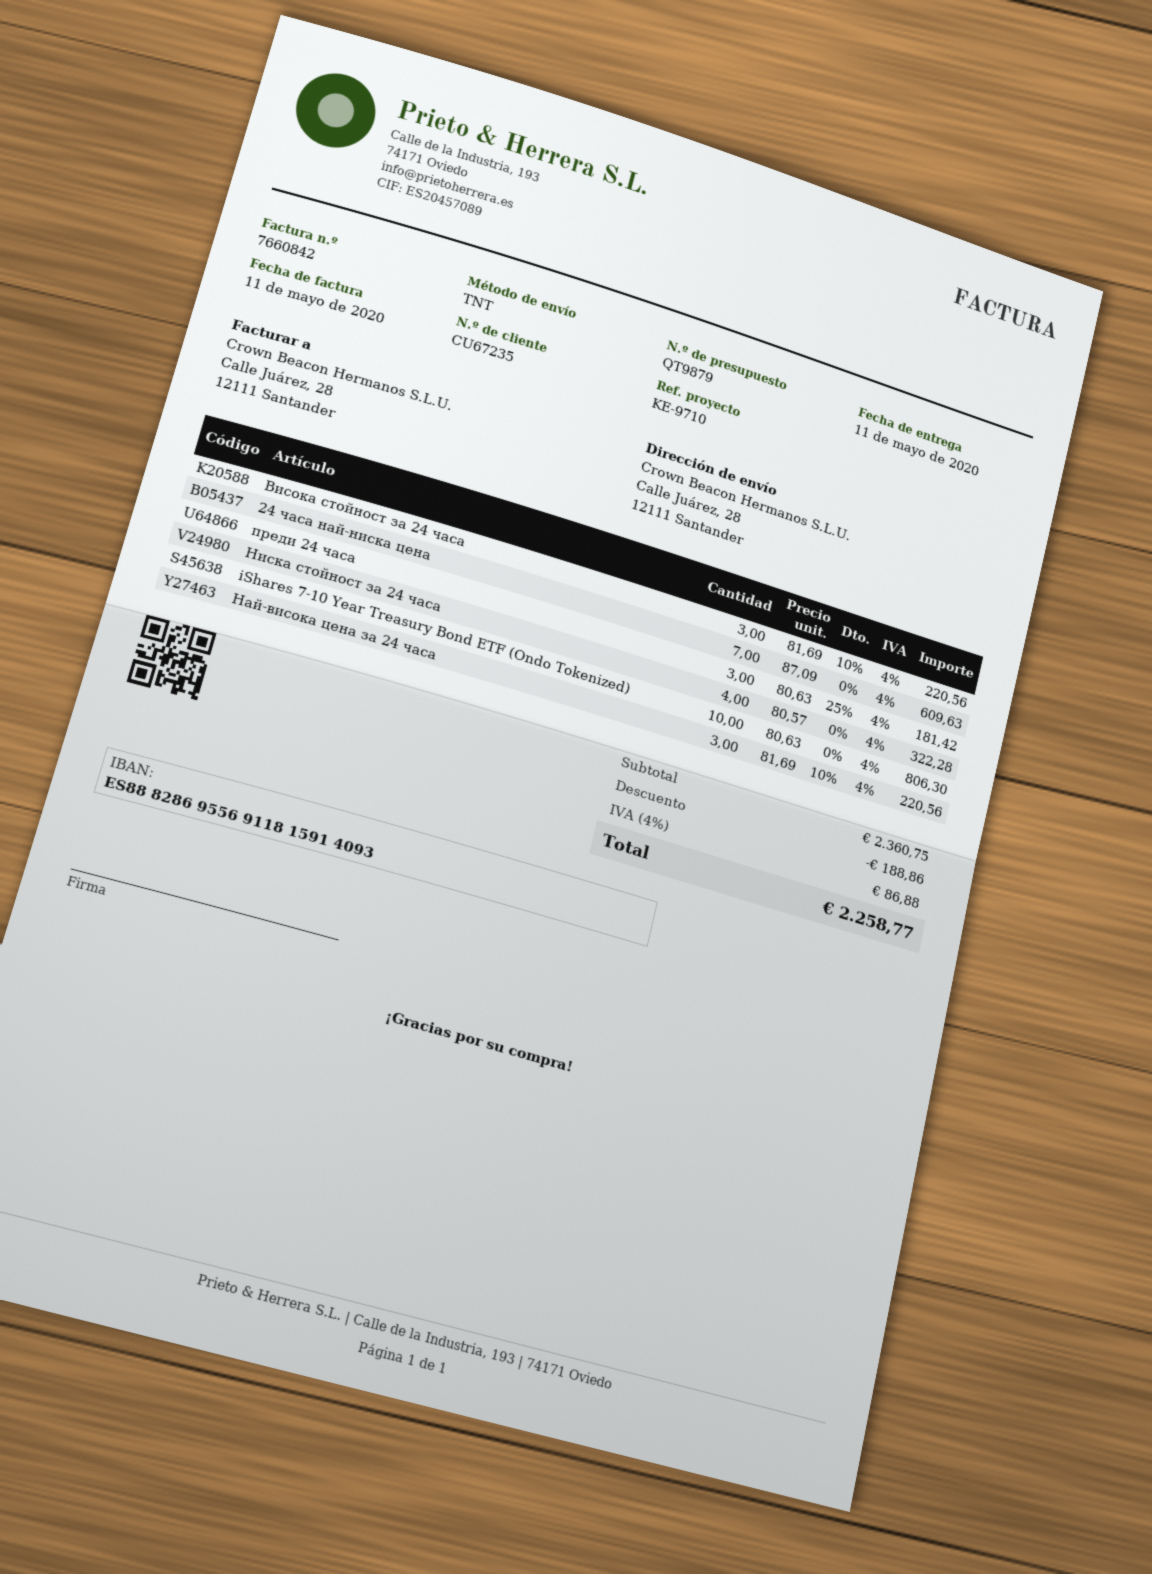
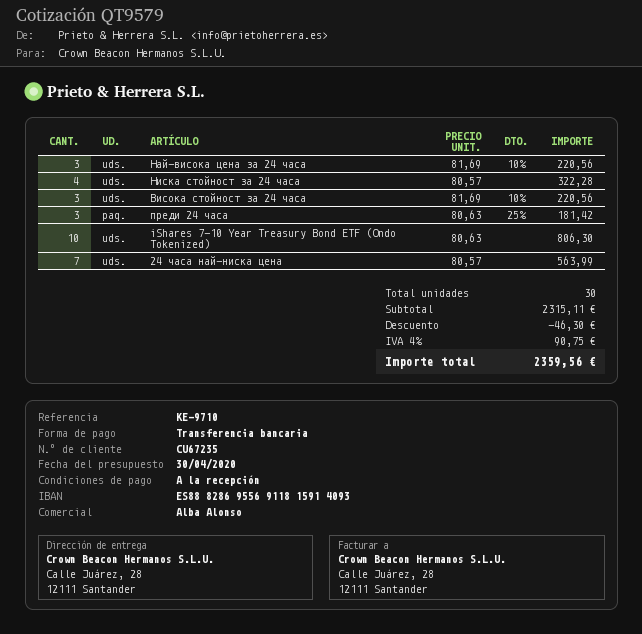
quote number: QT9879 -> QT9579
24 часа най-ниска цена: 7 x 87.09 = 609.63 -> 7 x 80.57 = 563.99
subtotal: 2360.75 -> 2315.11
discount: 188.86 -> 46.30
tax: 4% = 86.88 -> 4% = 90.75
total: 2258.77 -> 2359.56

